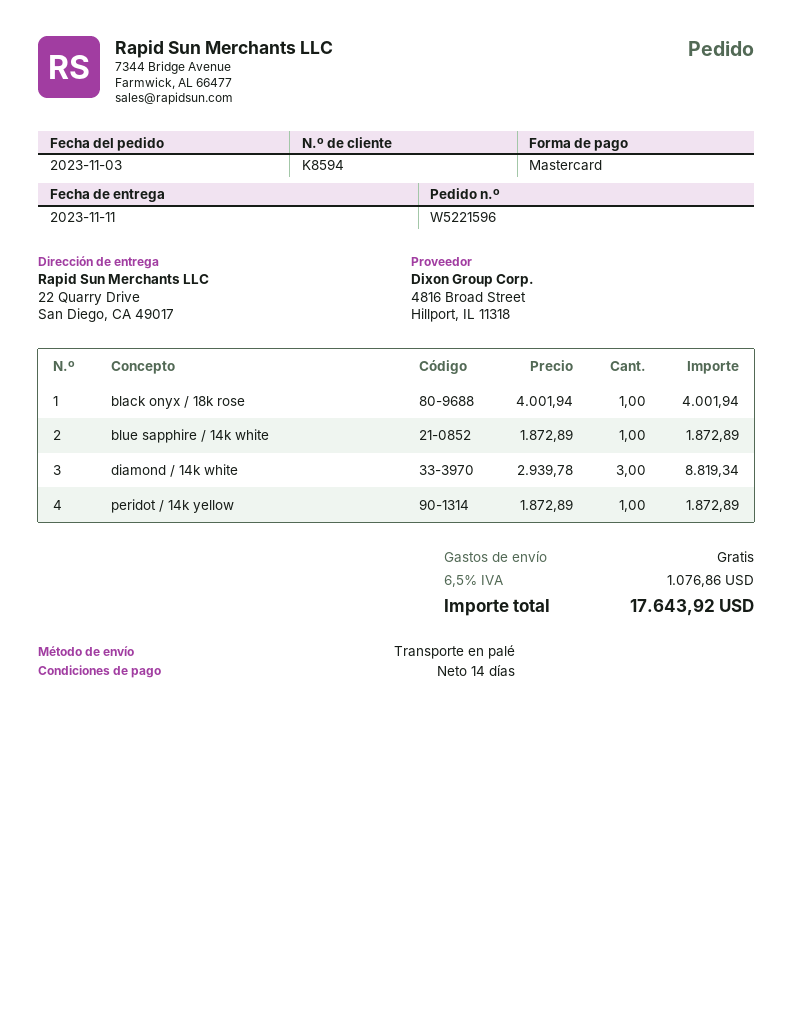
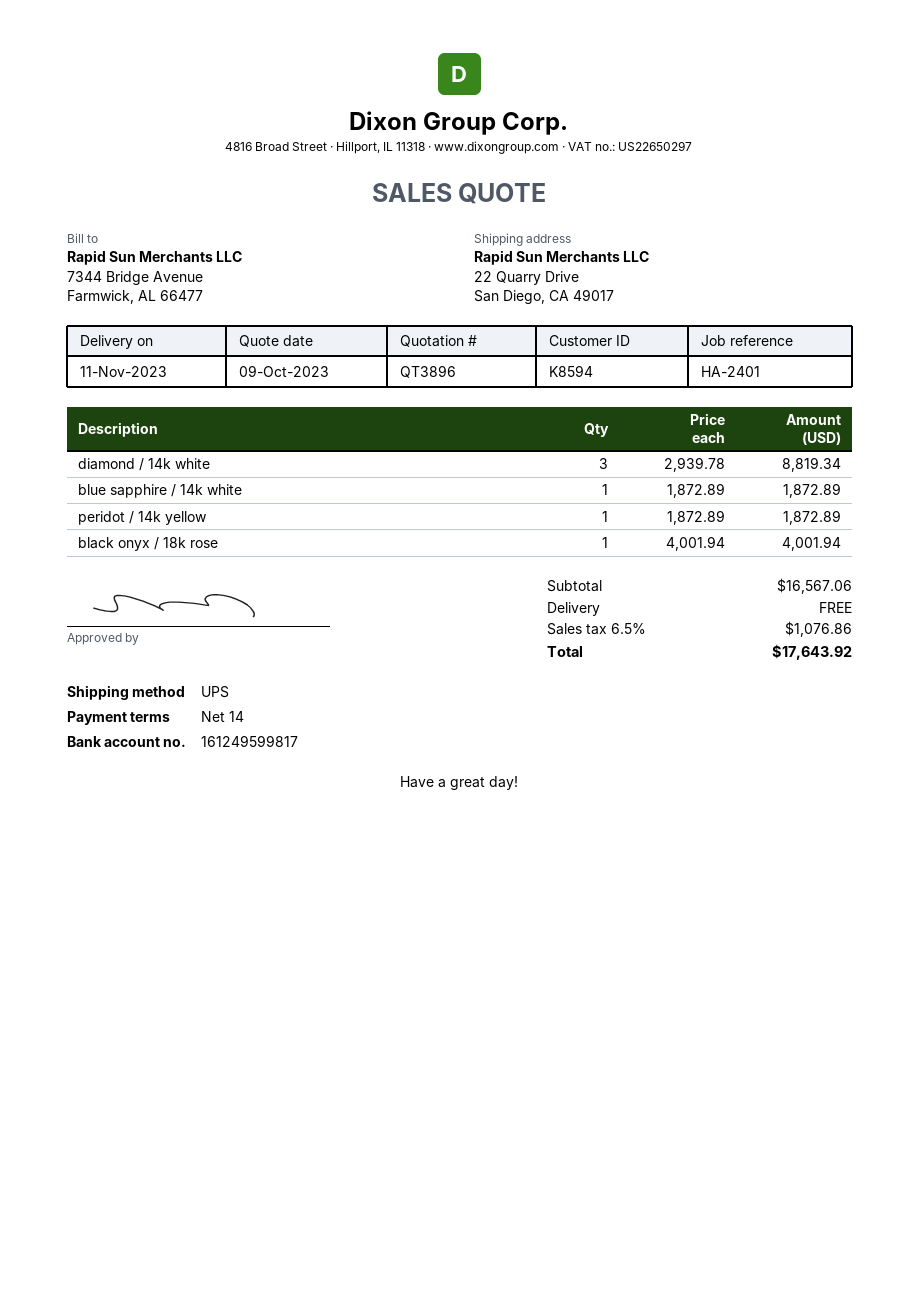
shipping method: pallet freight -> UPS

